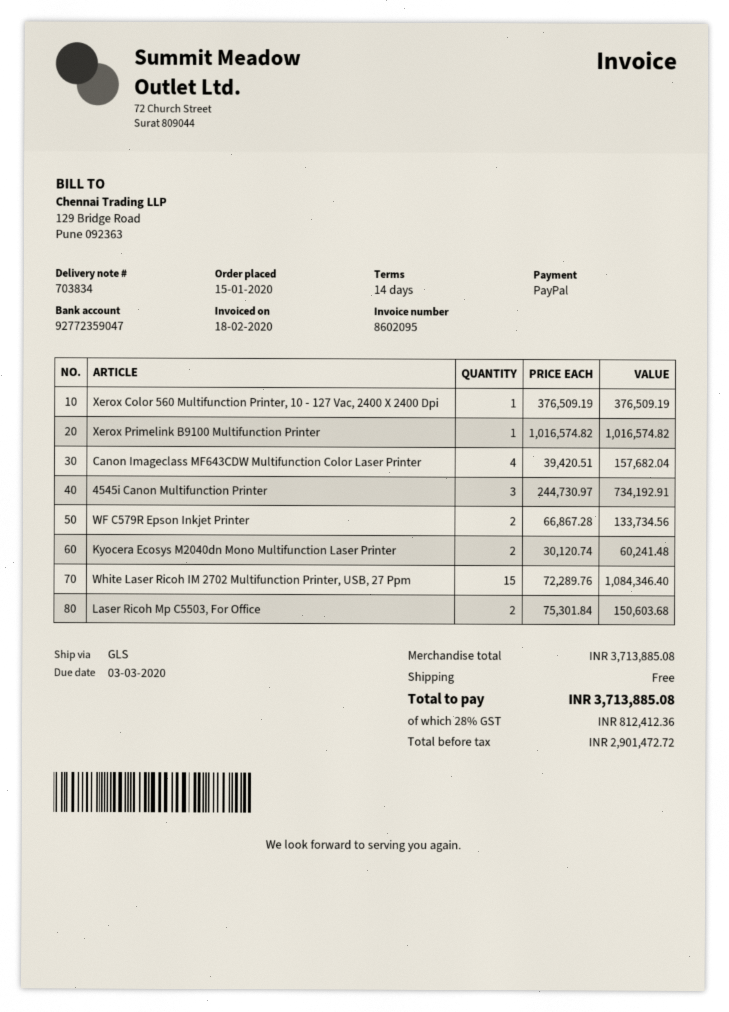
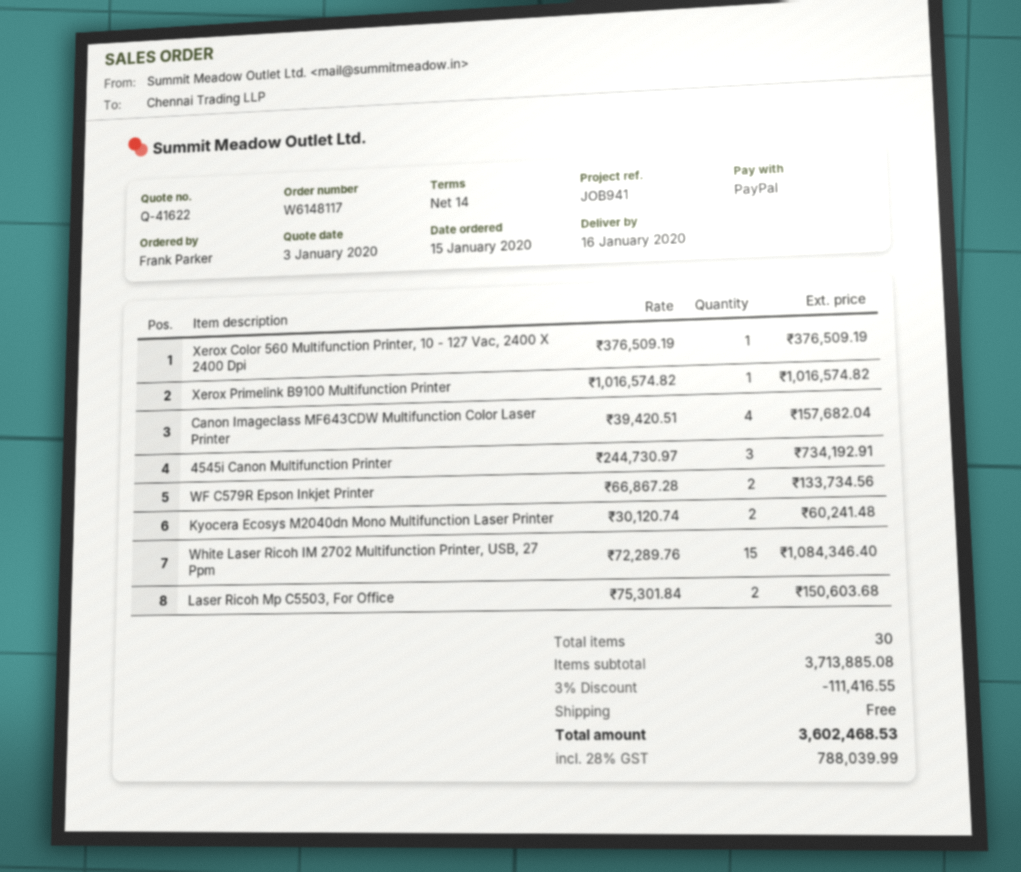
discount: none -> 3% = 111416.55
tax: 28% = 812412.36 -> 28% = 788039.99
total: 3713885.08 -> 3602468.53

